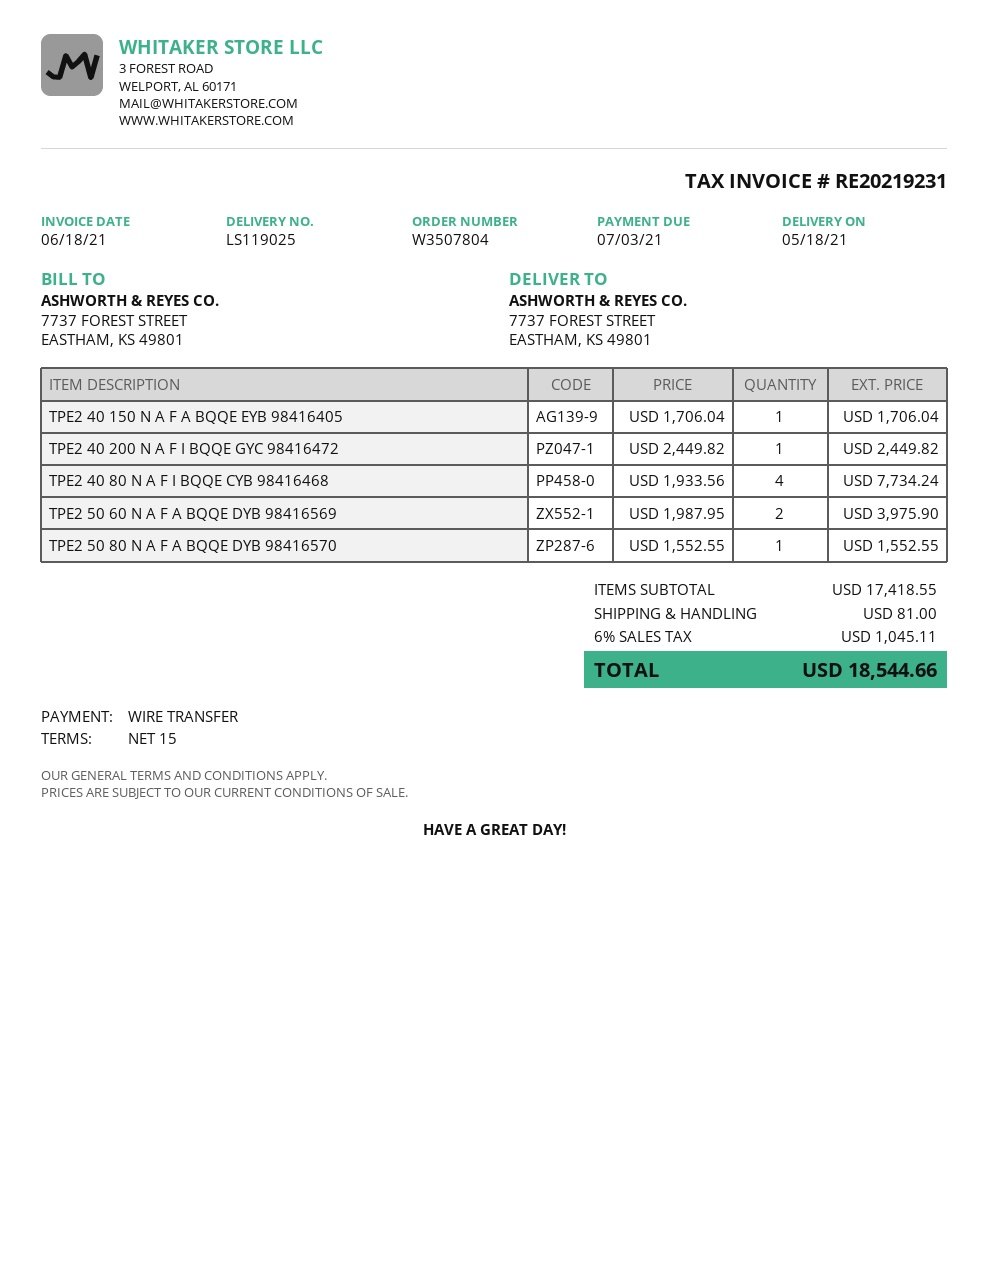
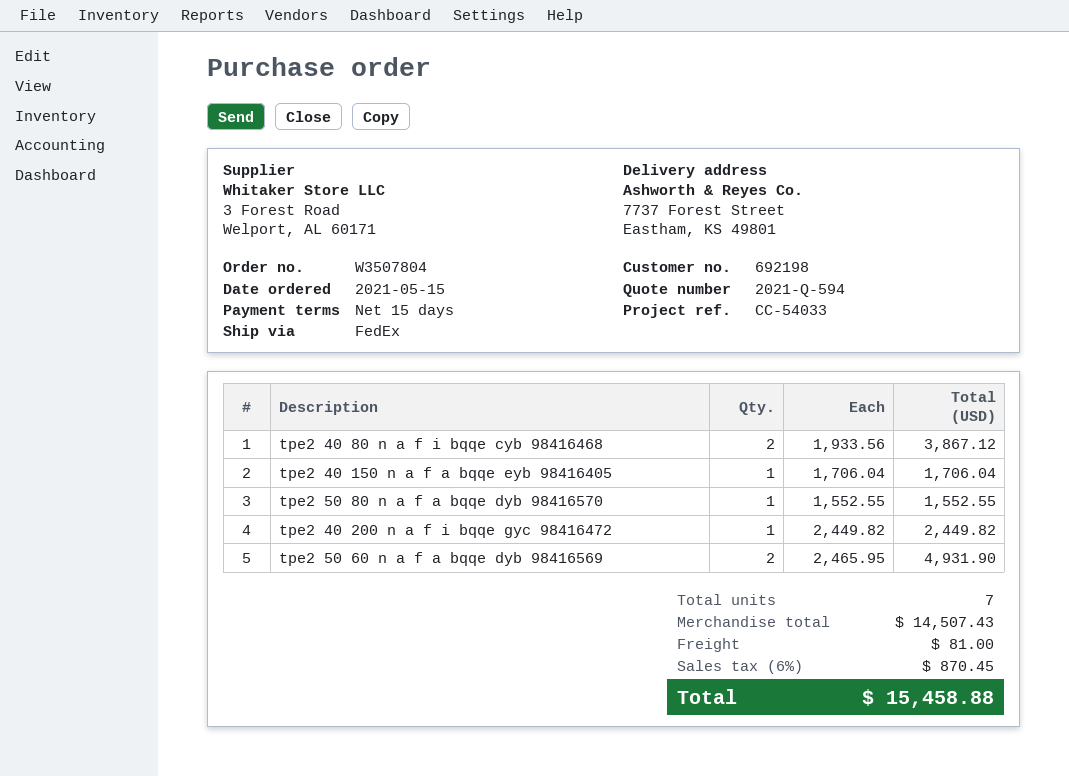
TPE2 40 80 N A F I BQQE CYB 98416468: 4 x 1933.56 = 7734.24 -> 2 x 1933.56 = 3867.12
TPE2 50 60 N A F A BQQE DYB 98416569: 2 x 1987.95 = 3975.90 -> 2 x 2465.95 = 4931.90
subtotal: 17418.55 -> 14507.43
tax: 6% = 1045.11 -> 6% = 870.45
total: 18544.66 -> 15458.88

